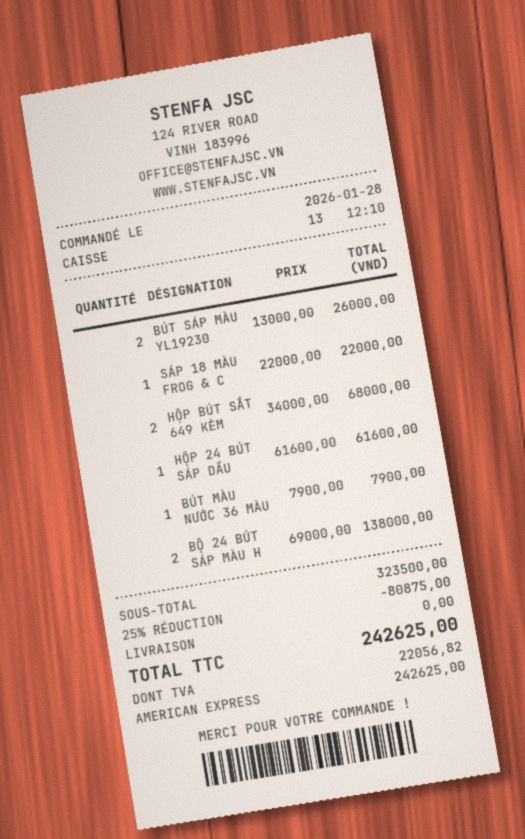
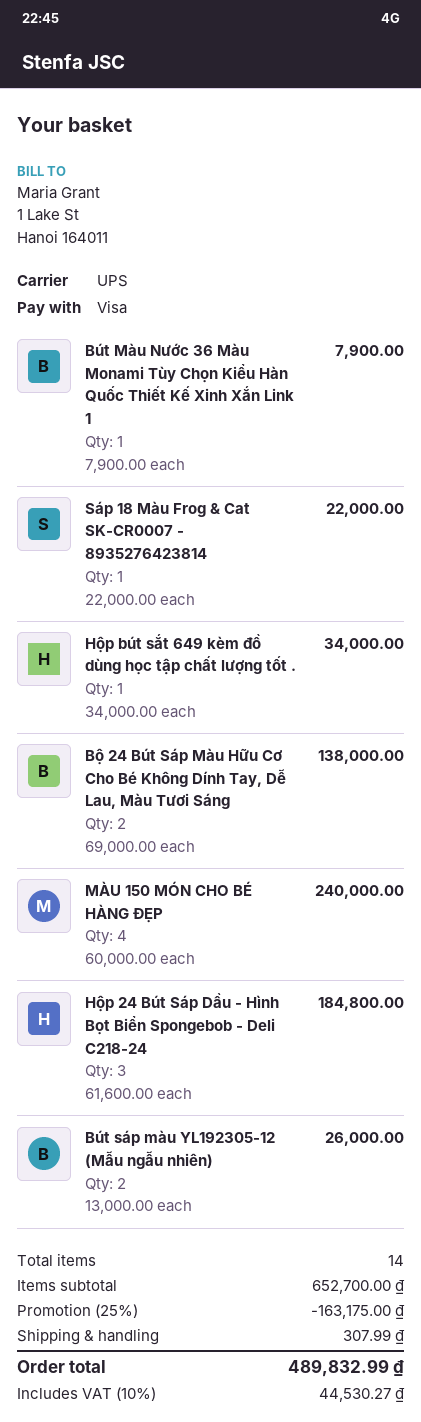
payment method: American Express -> Visa
HỘP BÚT SẮT 649 KÈM: 2 x 34000.00 = 68000.00 -> 1 x 34000.00 = 34000.00
HỘP 24 BÚT SÁP DẦU: 1 x 61600.00 = 61600.00 -> 3 x 61600.00 = 184800.00
MÀU 150 MÓN CHO BÉ HÀNG ĐẸP: none -> 4 x 60000.00 = 240000.00
subtotal: 323500.00 -> 652700.00
discount: 25% = 80875.00 -> 25% = 163175.00
shipping: 0.00 -> 307.99
tax: 22056.82 -> 44530.27
total: 242625.00 -> 489832.99

